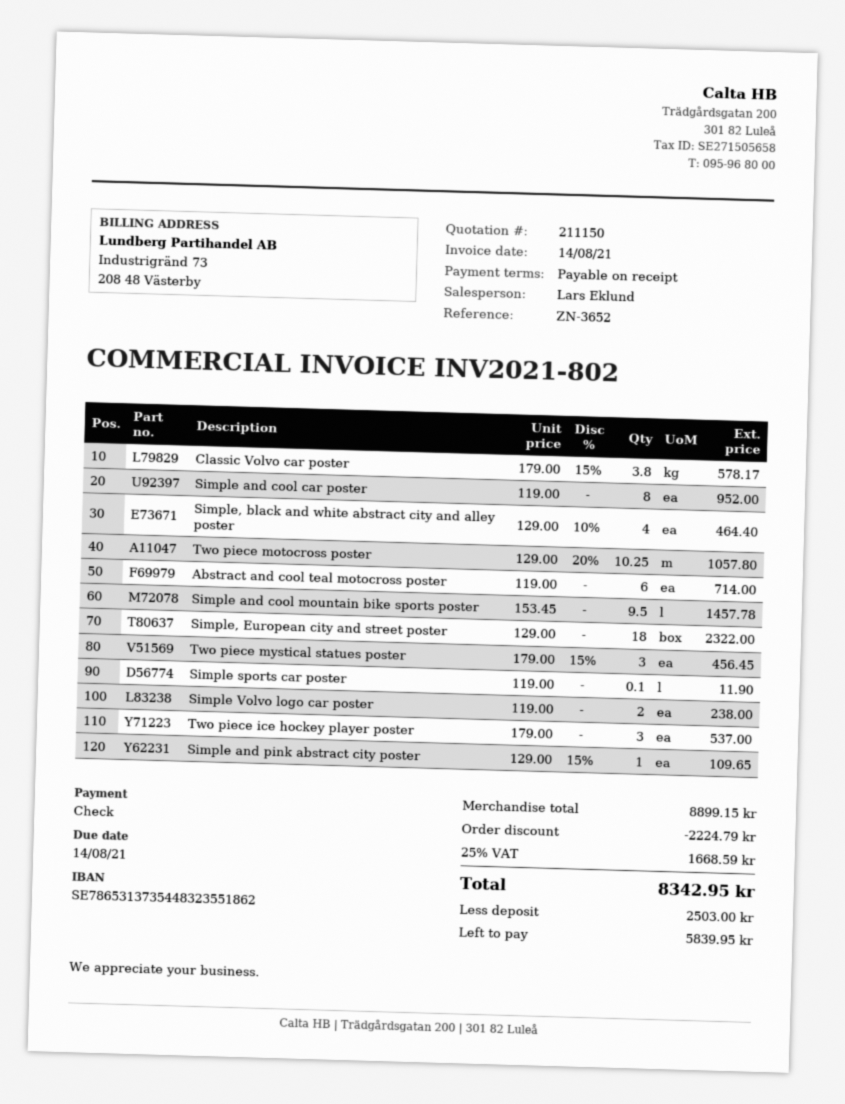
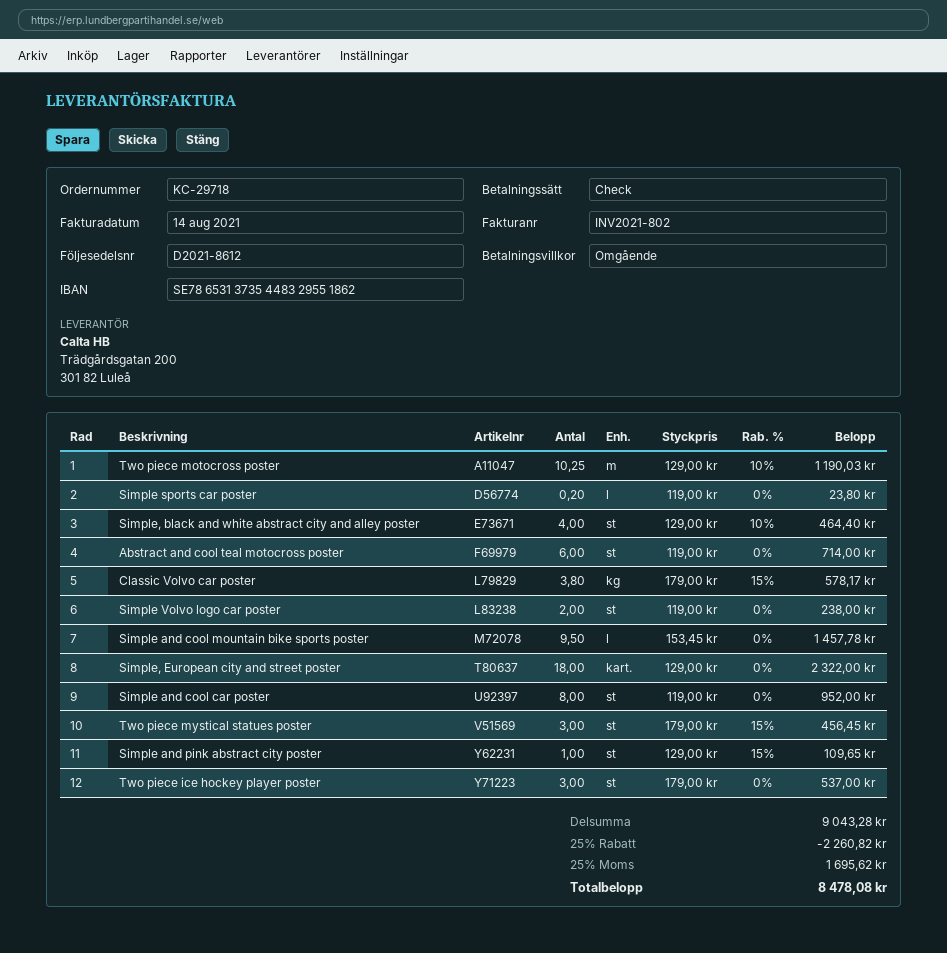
bank account: SE7865313735448323551862 -> SE7865313735448329551862
Two piece motocross poster: 10.25 x 129.00 - 20% = 1057.80 -> 10.25 x 129.00 - 10% = 1190.03
Simple sports car poster: 0.1 x 119.00 = 11.90 -> 0.2 x 119.00 = 23.80
subtotal: 8899.15 -> 9043.28
discount: 2224.79 -> 2260.82
tax: 25% = 1668.59 -> 25% = 1695.62
total: 8342.95 -> 8478.08

